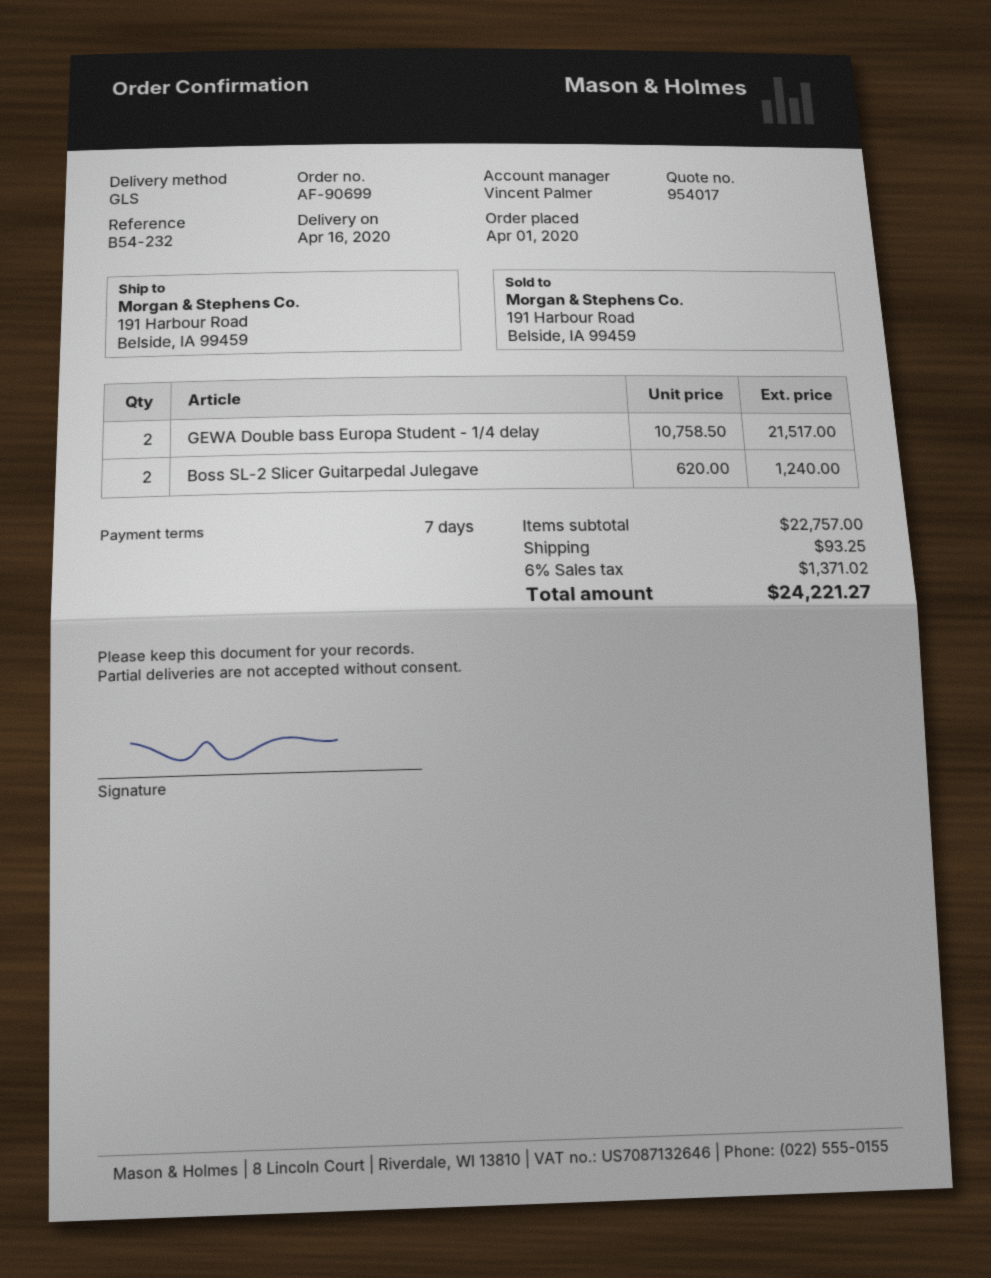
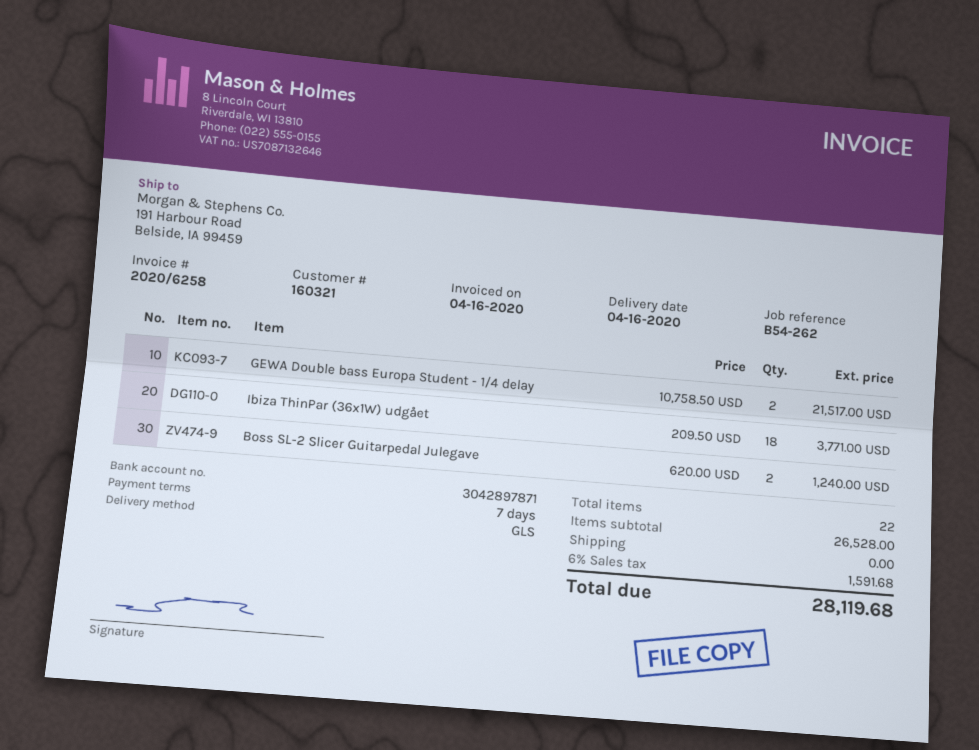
reference: B54-232 -> B54-262
Ibiza ThinPar (36x1W) udgået: none -> 18 x 209.50 = 3771.00
subtotal: 22757.00 -> 26528.00
shipping: 93.25 -> 0.00
tax: 6% = 1371.02 -> 6% = 1591.68
total: 24221.27 -> 28119.68

